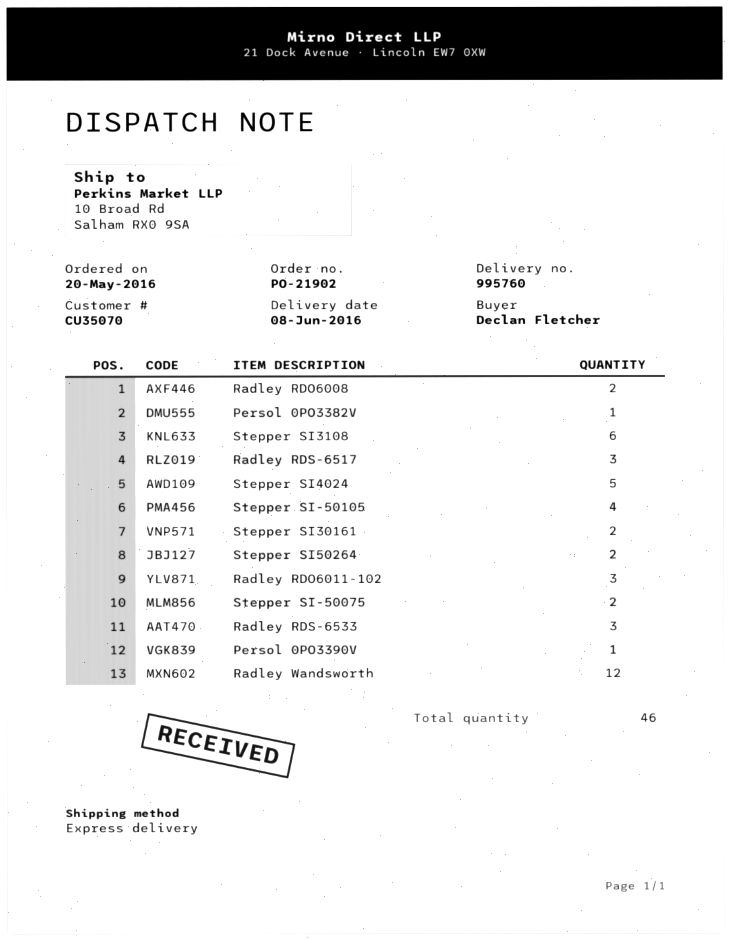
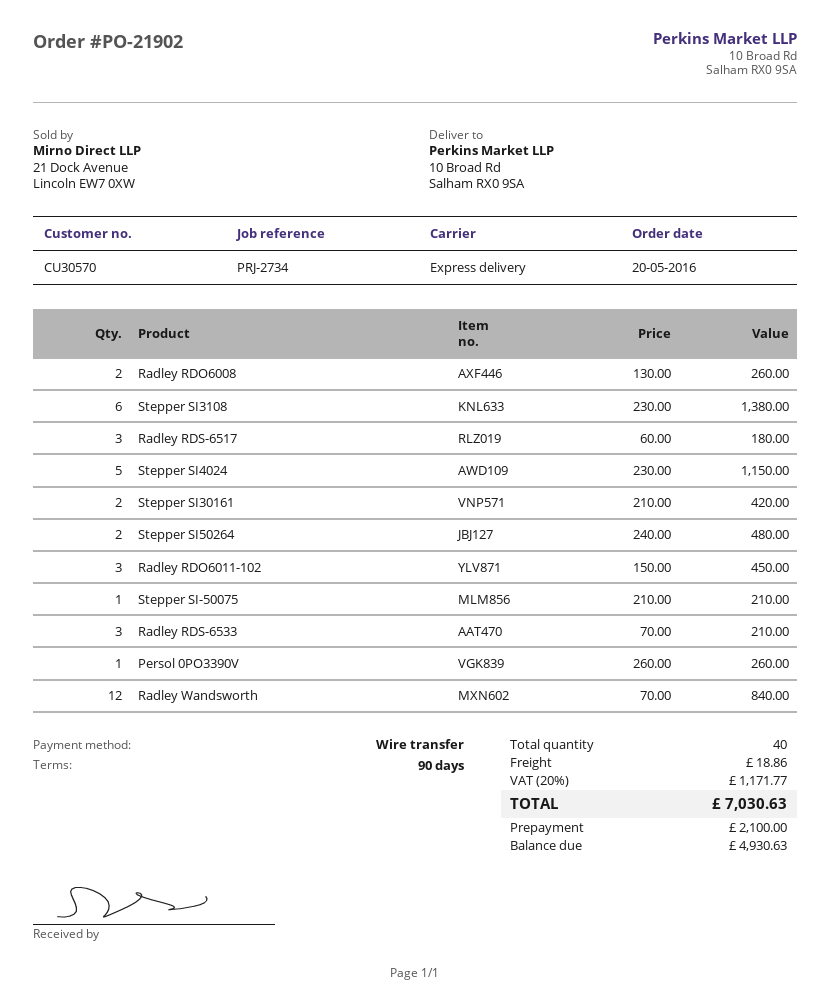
customer number: CU35070 -> CU30570
Persol 0PO3382V: 1 -> none
Stepper SI-50105: 4 -> none
Stepper SI-50075: 2 -> 1
total quantity: 46 -> 40

